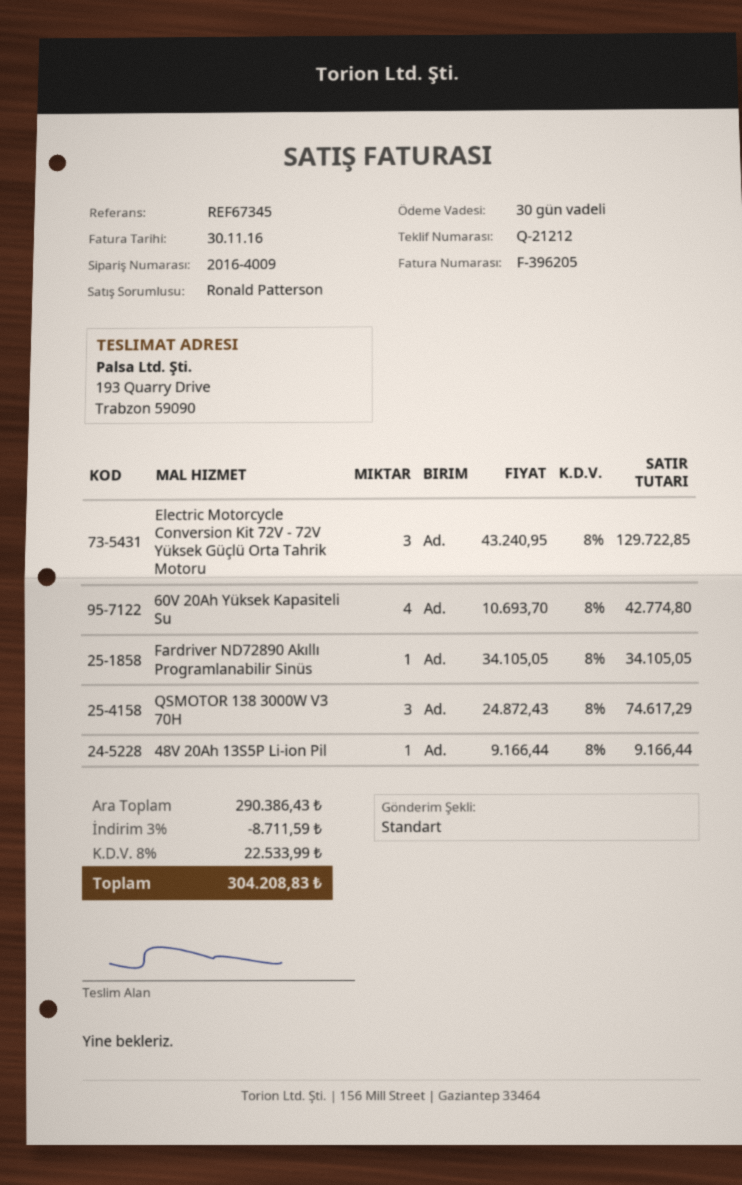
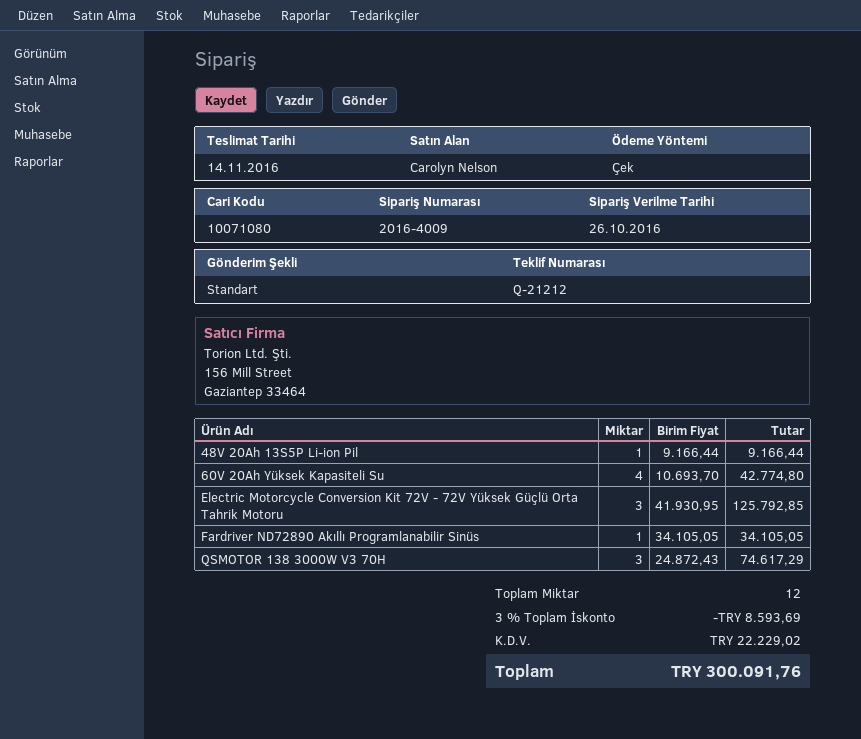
Electric Motorcycle Conversion Kit 72V - 72V Yüksek Güçlü Orta Tahrik Motoru: 3 x 43240.95 = 129722.85 -> 3 x 41930.95 = 125792.85
discount: 3% = 8711.59 -> 3% = 8593.69
tax: 22533.99 -> 22229.02
total: 304208.83 -> 300091.76

